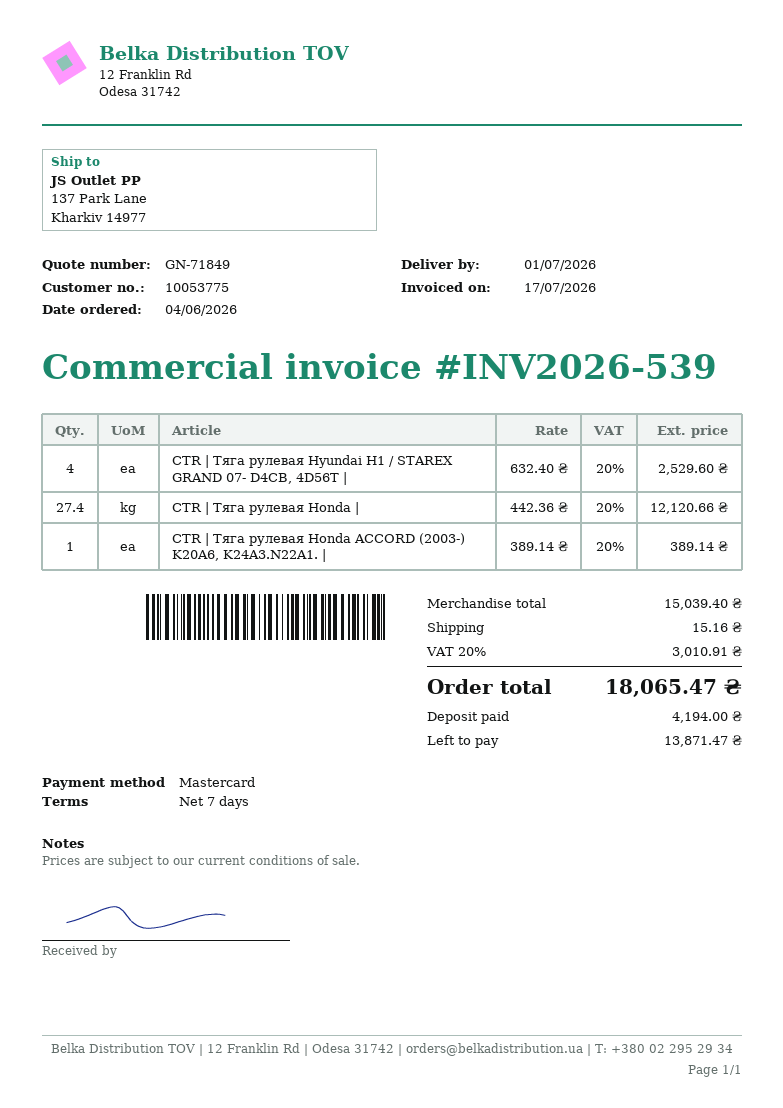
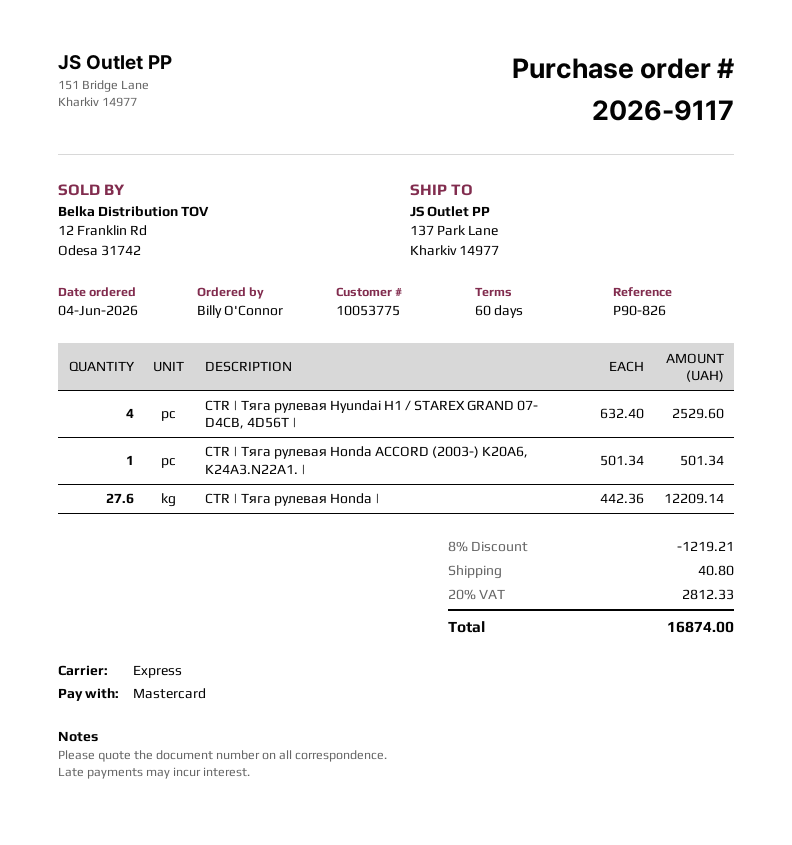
payment terms: 7 days -> 60 days
CTR | Тяга рулевая Honda |: 27.4 x 442.36 = 12120.66 -> 27.6 x 442.36 = 12209.14
CTR | Тяга рулевая Honda ACCORD (2003-) K20A6, K24A3.N22A1. |: 1 x 389.14 = 389.14 -> 1 x 501.34 = 501.34
discount: none -> 8% = 1219.21
shipping: 15.16 -> 40.80
tax: 20% = 3010.91 -> 20% = 2812.33
total: 18065.47 -> 16874.00

